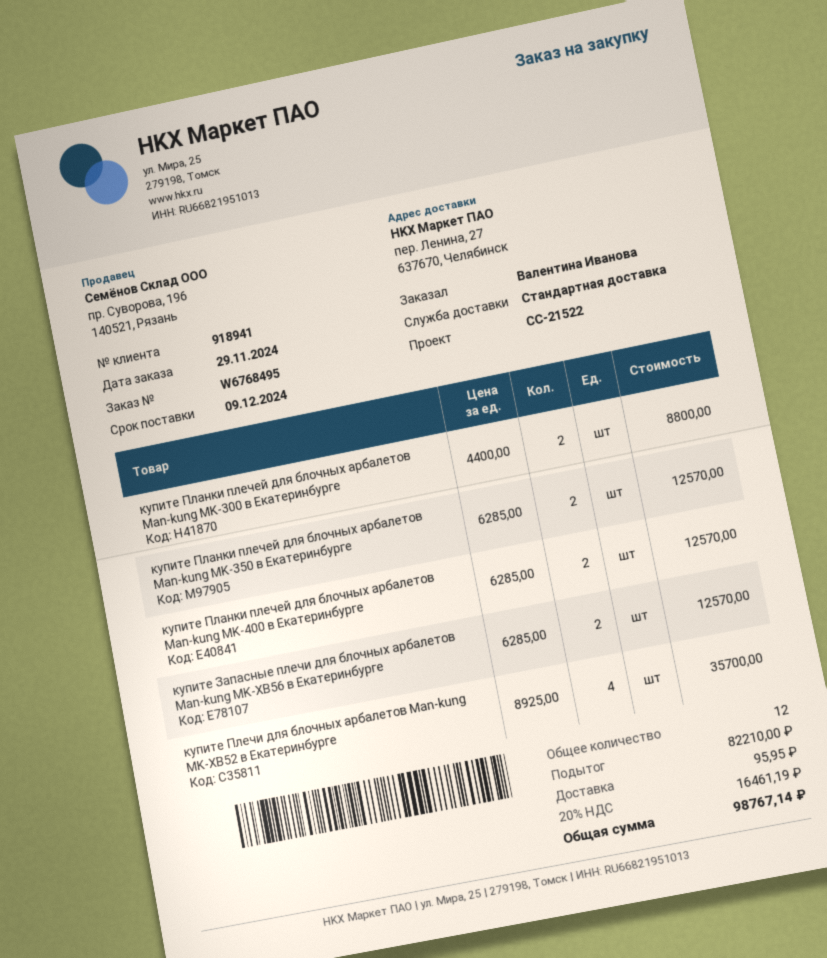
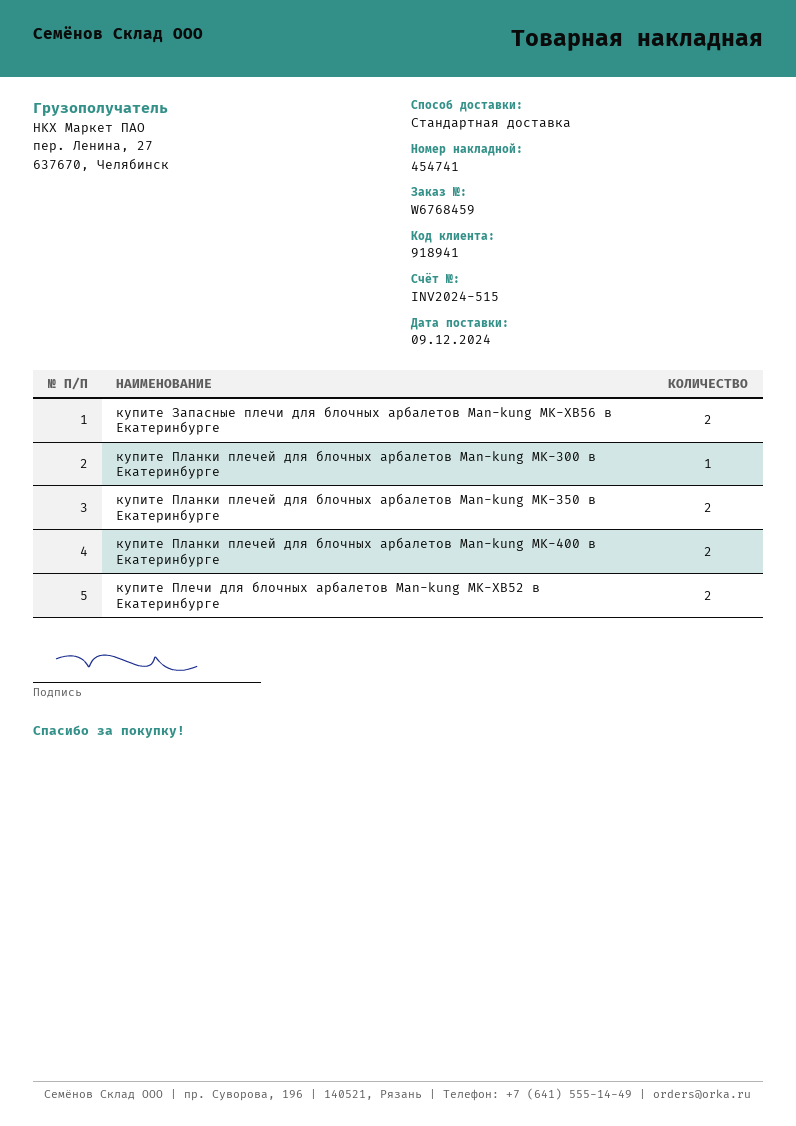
order number: W6768495 -> W6768459
купите Планки плечей для блочных арбалетов Man-kung MK-300 в Екатеринбурге: 2 -> 1
купите Плечи для блочных арбалетов Man-kung MK-XB52 в Екатеринбурге: 4 -> 2

